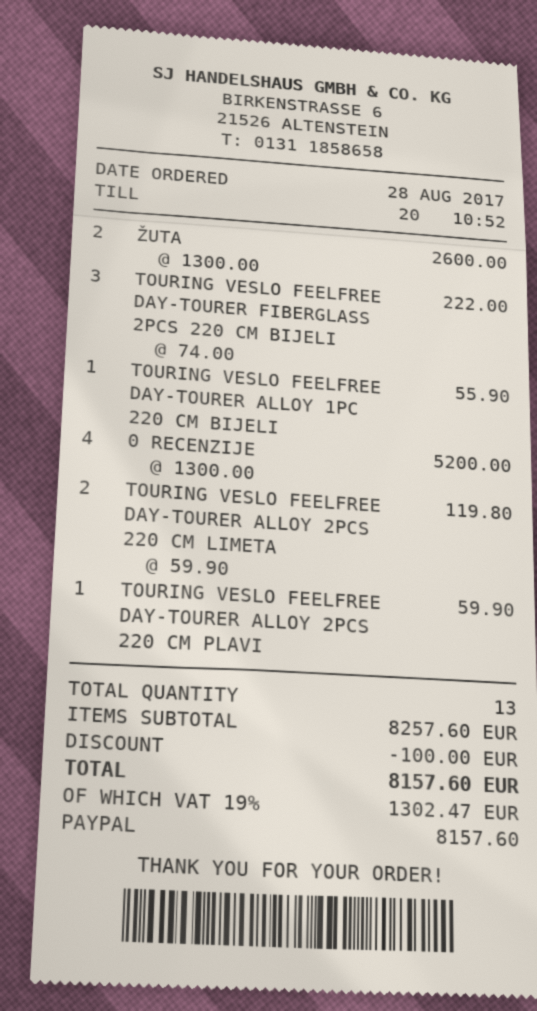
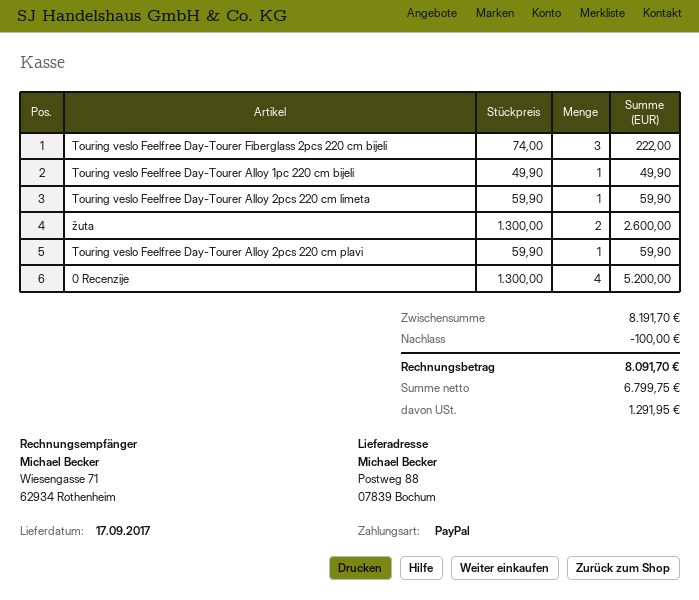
TOURING VESLO FEELFREE DAY-TOURER ALLOY 1PC 220 CM BIJELI: 1 x 55.90 = 55.90 -> 1 x 49.90 = 49.90
TOURING VESLO FEELFREE DAY-TOURER ALLOY 2PCS 220 CM LIMETA: 2 x 59.90 = 119.80 -> 1 x 59.90 = 59.90
subtotal: 8257.60 -> 8191.70
tax: 1302.47 -> 1291.95
total: 8157.60 -> 8091.70

